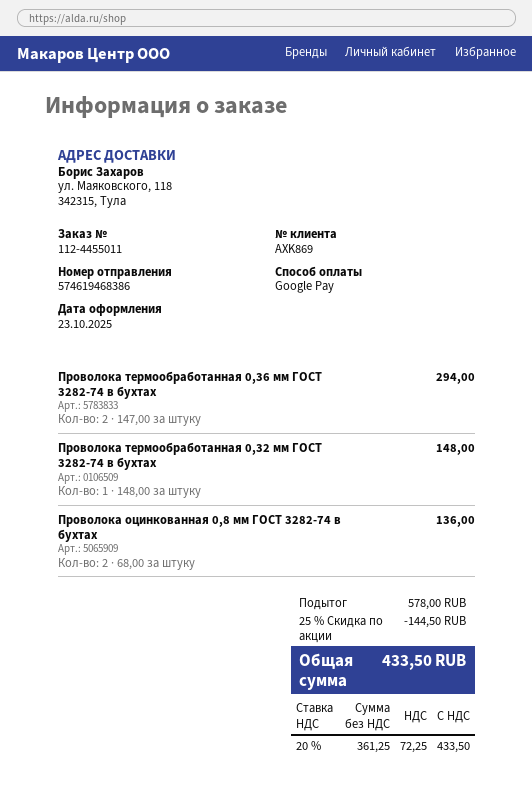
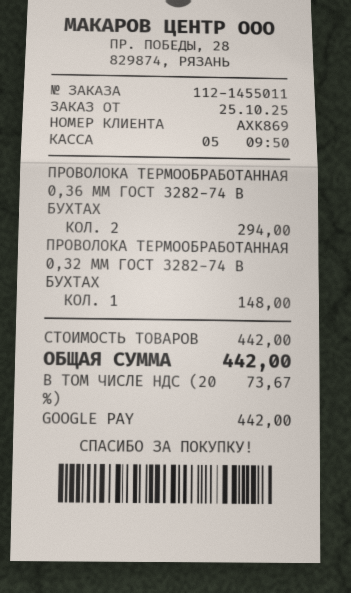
order number: 112-4455011 -> 112-1455011
order date: 2025-10-23 -> 2025-10-25
Проволока оцинкованная 0,8 мм ГОСТ 3282-74 в бухтах: 2 for 136.00 -> none
subtotal: 578.00 -> 442.00
discount: 25% = 144.50 -> none
tax: 20% = 72.25 -> 20% = 73.67
total: 433.50 -> 442.00

